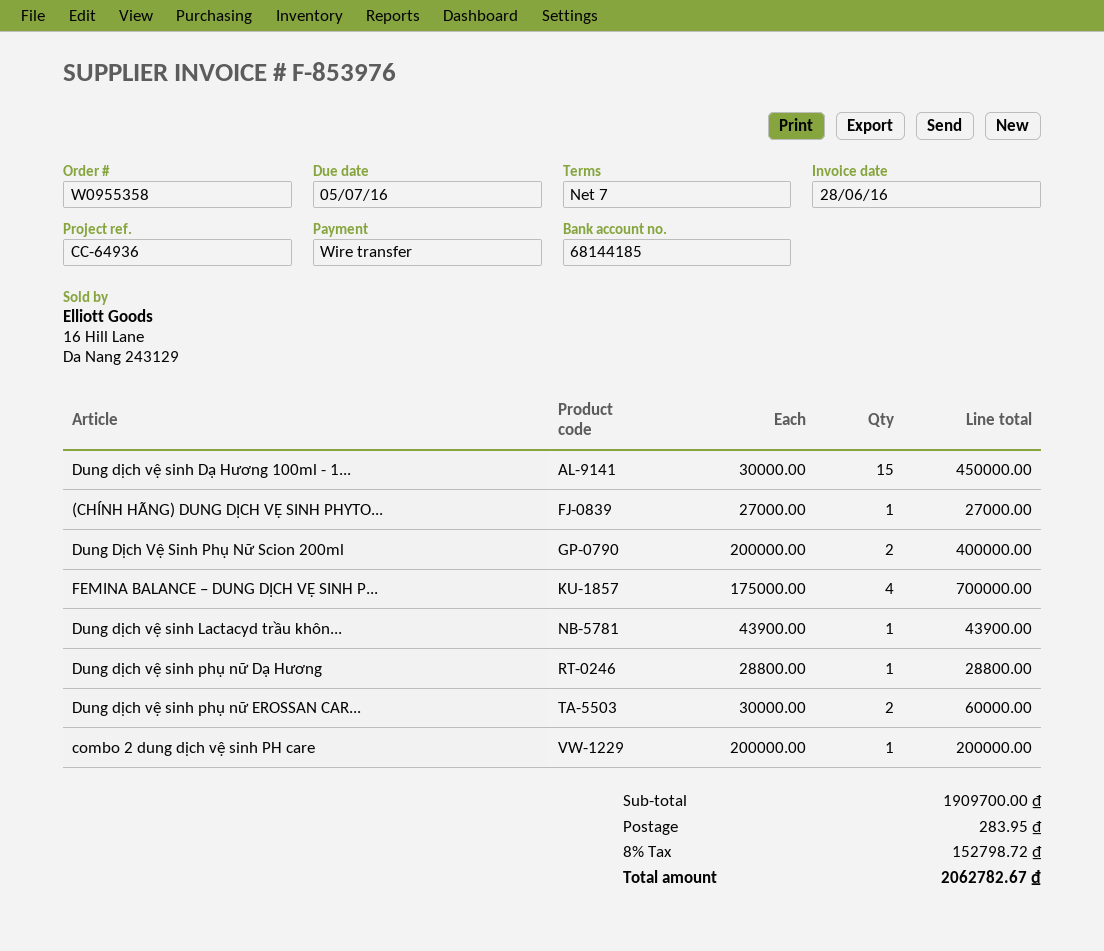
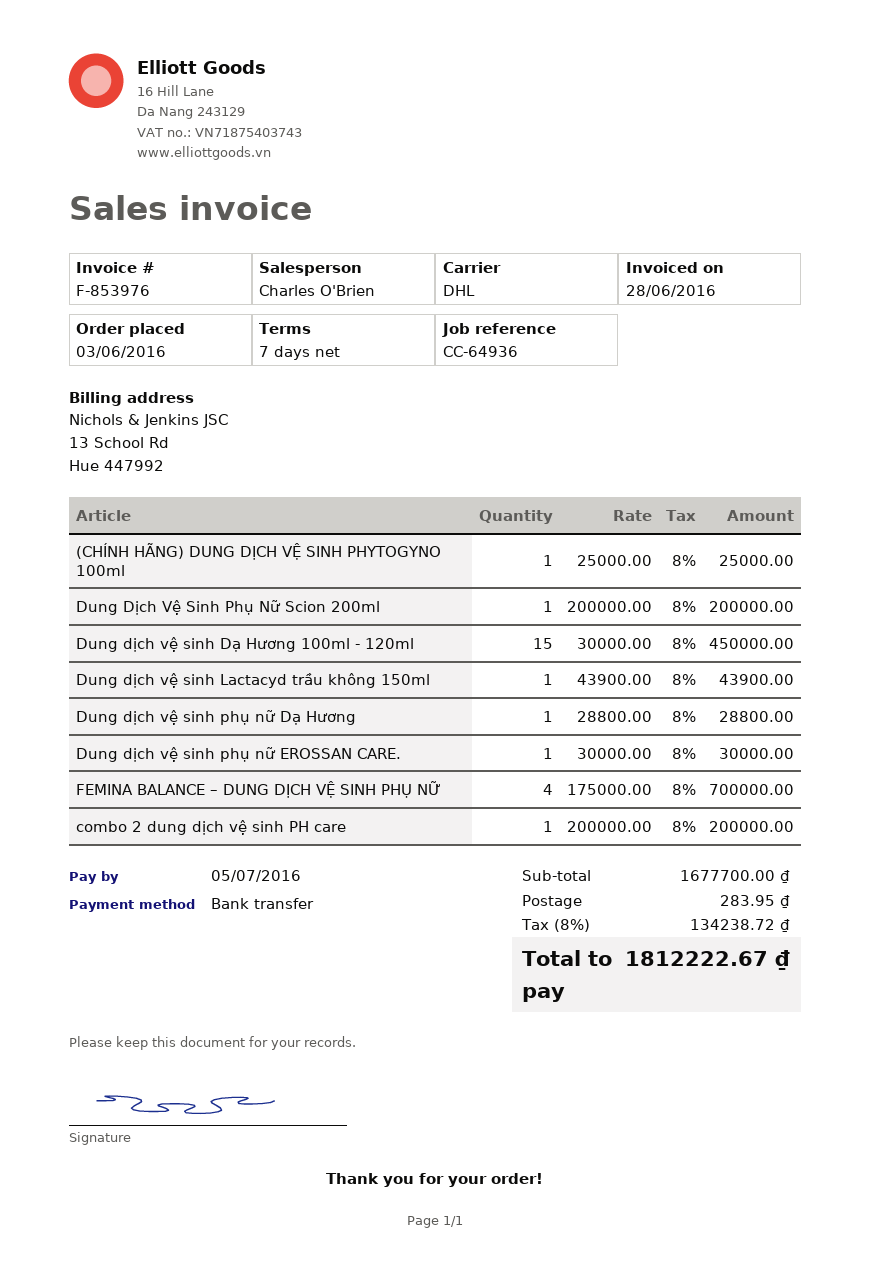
(CHÍNH HÃNG) DUNG DỊCH VỆ SINH PHYTO...: 1 x 27000.00 = 27000.00 -> 1 x 25000.00 = 25000.00
Dung Dịch Vệ Sinh Phụ Nữ Scion 200ml: 2 x 200000.00 = 400000.00 -> 1 x 200000.00 = 200000.00
Dung dịch vệ sinh phụ nữ EROSSAN CAR...: 2 x 30000.00 = 60000.00 -> 1 x 30000.00 = 30000.00
subtotal: 1909700.00 -> 1677700.00
tax: 8% = 152798.72 -> 8% = 134238.72
total: 2062782.67 -> 1812222.67

